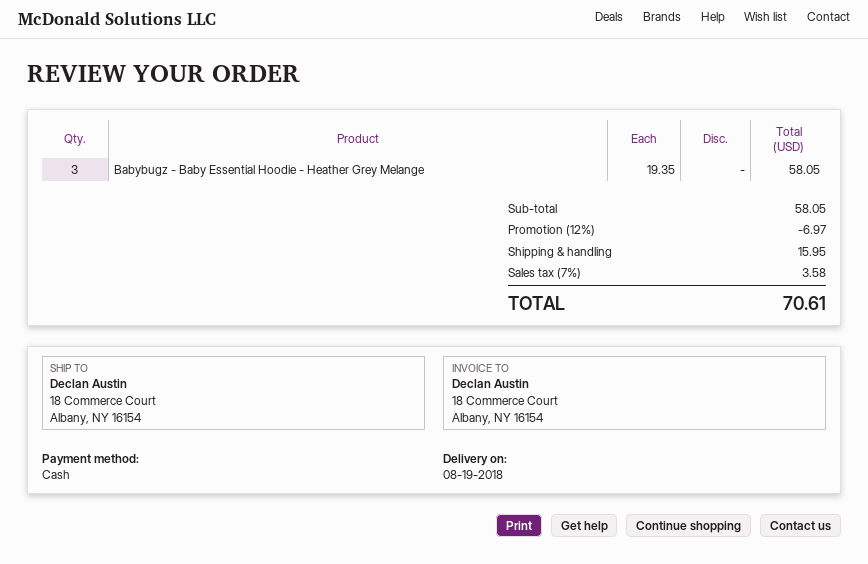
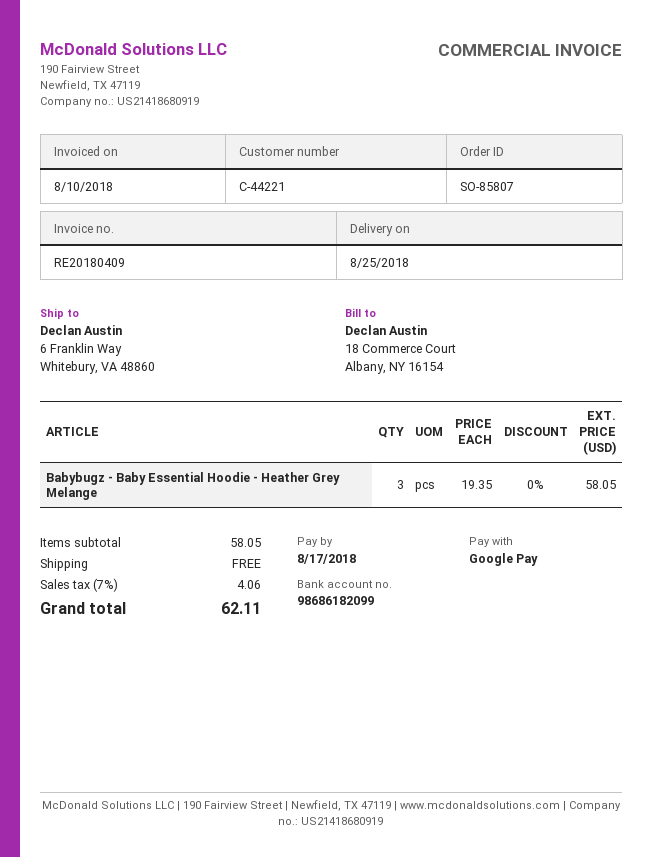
delivery date: 2018-08-19 -> 2018-08-25
payment method: cash -> Google Pay
ship to: 18 Commerce Court, Albany, NY 16154 -> 6 Franklin Way, Whitebury, VA 48860
discount: 12% = 6.97 -> none
shipping: 15.95 -> 0.00
tax: 7% = 3.58 -> 7% = 4.06
total: 70.61 -> 62.11

